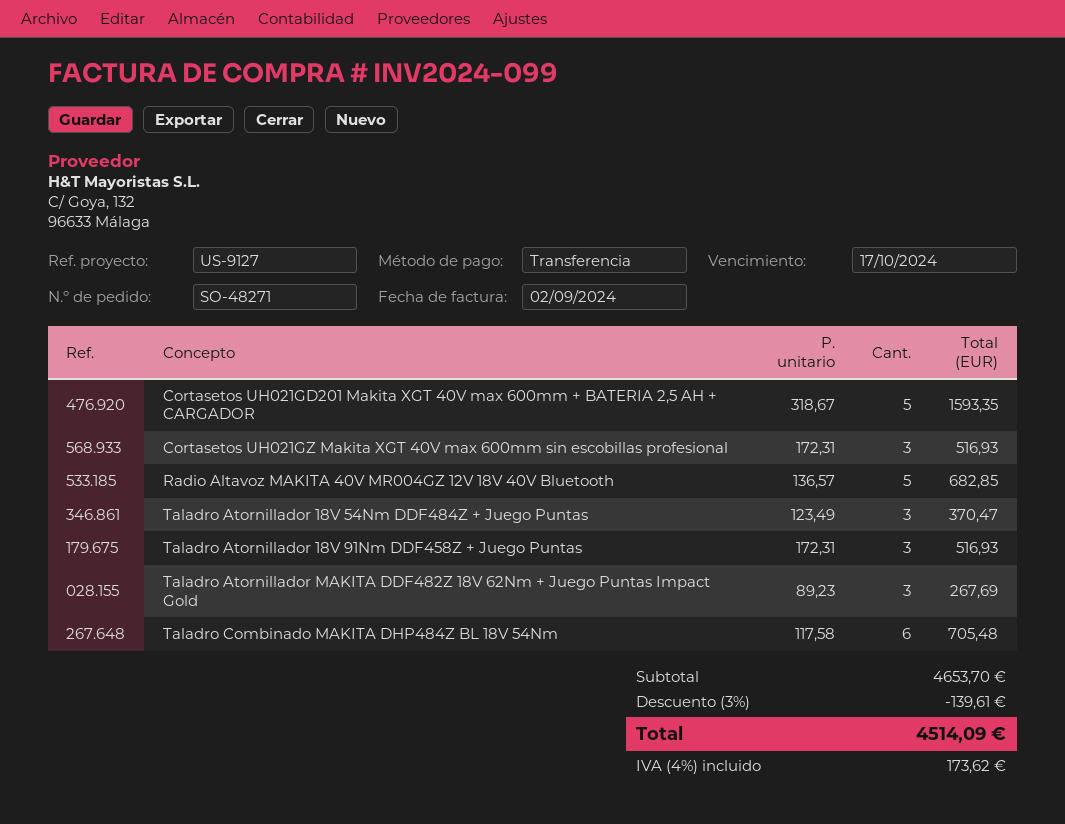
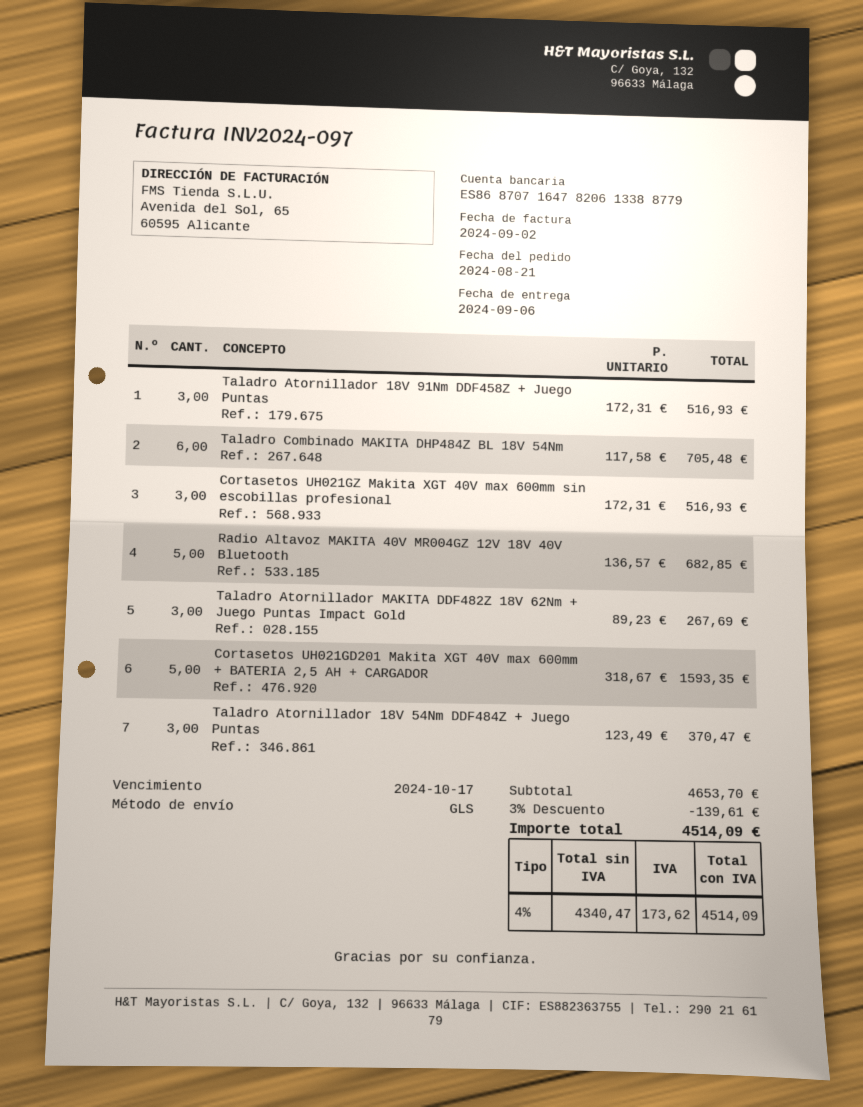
invoice number: INV2024-099 -> INV2024-097

